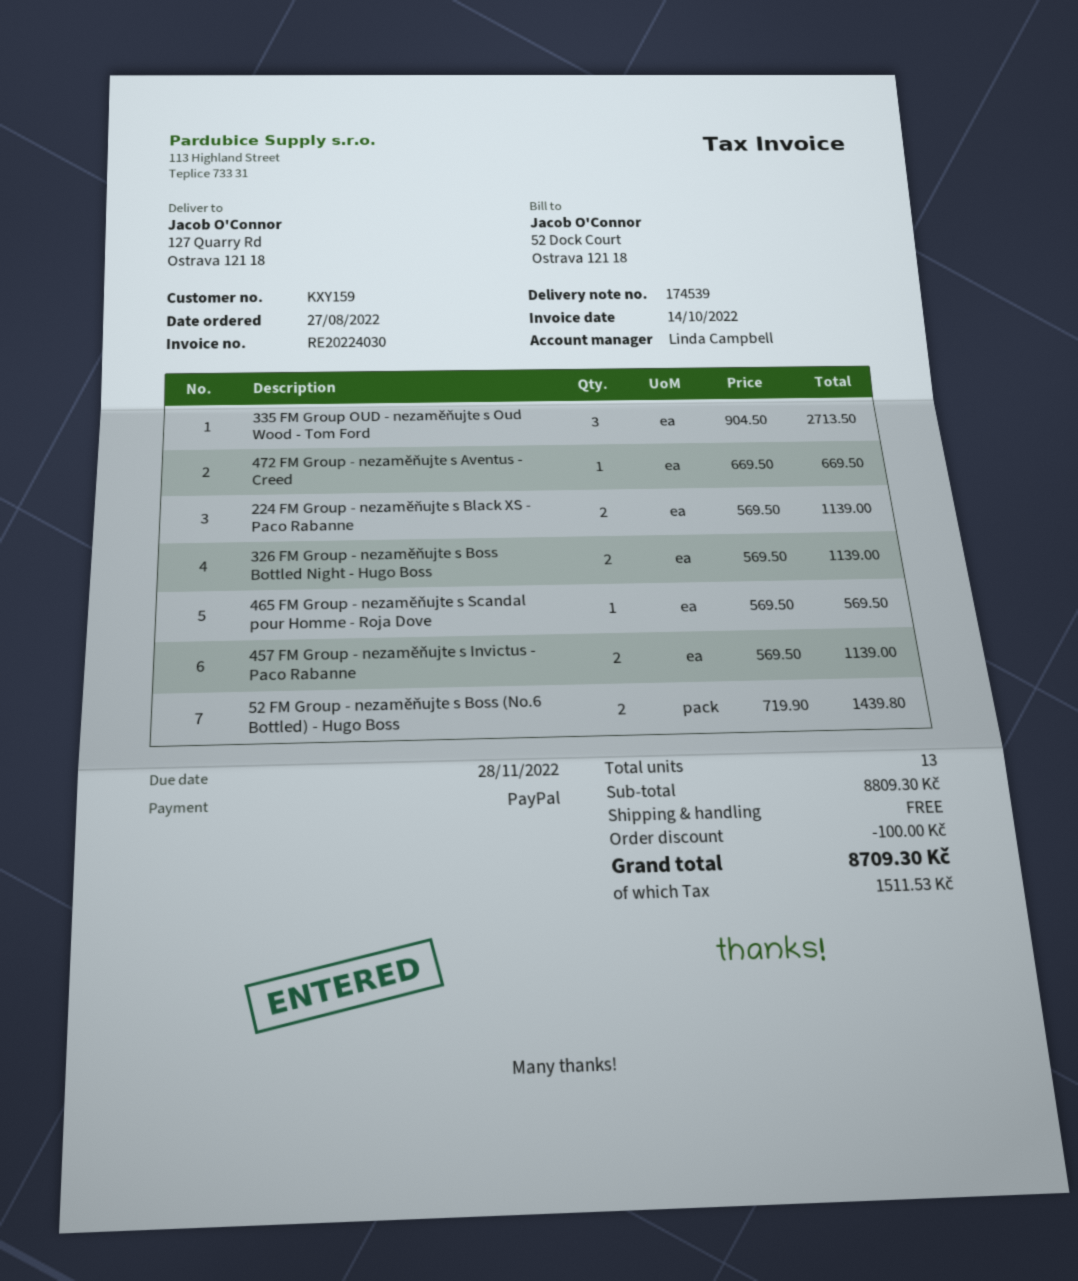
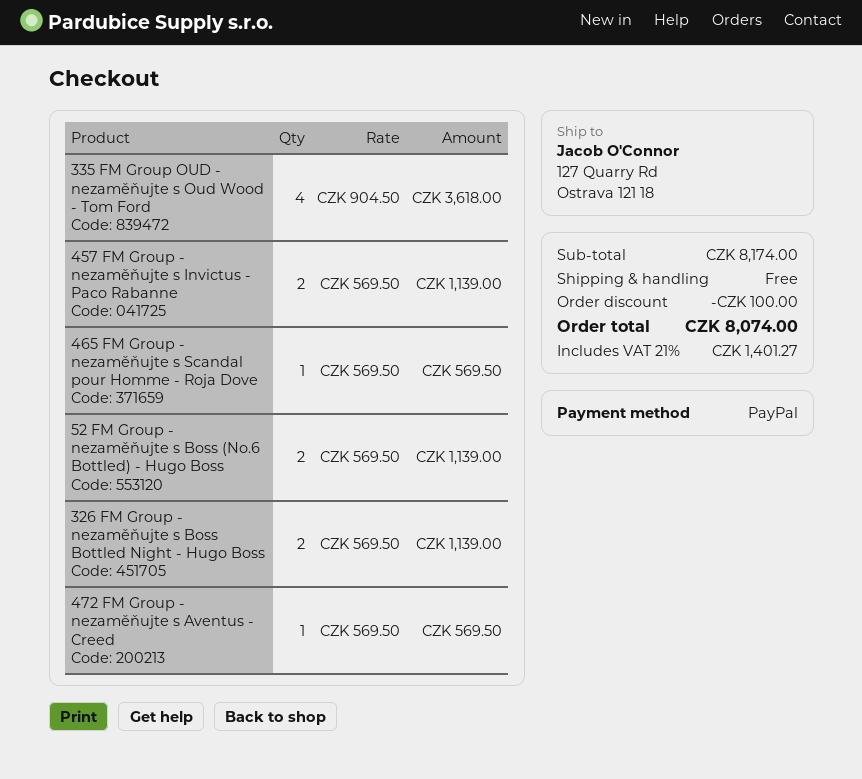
335 FM Group OUD - nezaměňujte s Oud Wood - Tom Ford: 3 x 904.50 = 2713.50 -> 4 x 904.50 = 3618.00
472 FM Group - nezaměňujte s Aventus - Creed: 1 x 669.50 = 669.50 -> 1 x 569.50 = 569.50
224 FM Group - nezaměňujte s Black XS - Paco Rabanne: 2 x 569.50 = 1139.00 -> none
52 FM Group - nezaměňujte s Boss (No.6 Bottled) - Hugo Boss: 2 x 719.90 = 1439.80 -> 2 x 569.50 = 1139.00
subtotal: 8809.30 -> 8174.00
tax: 1511.53 -> 1401.27
total: 8709.30 -> 8074.00

